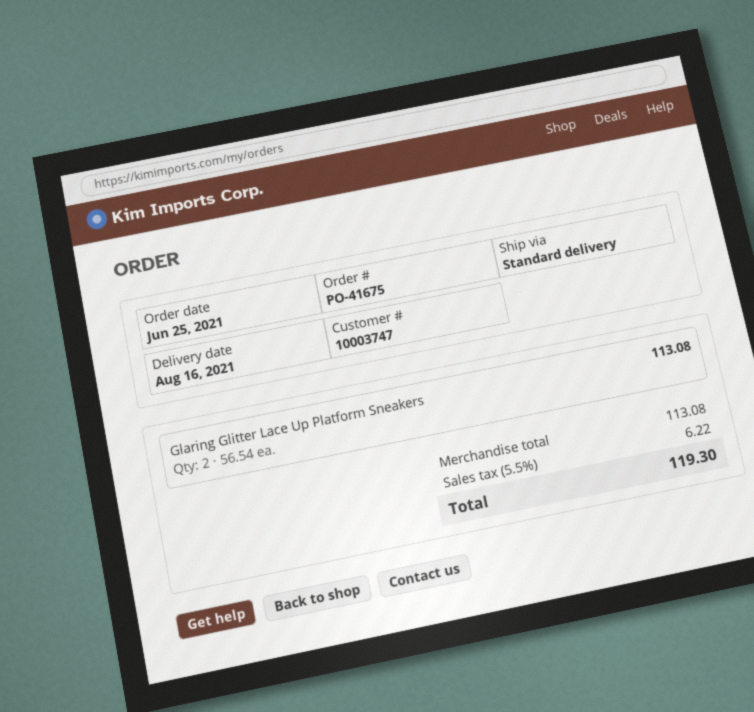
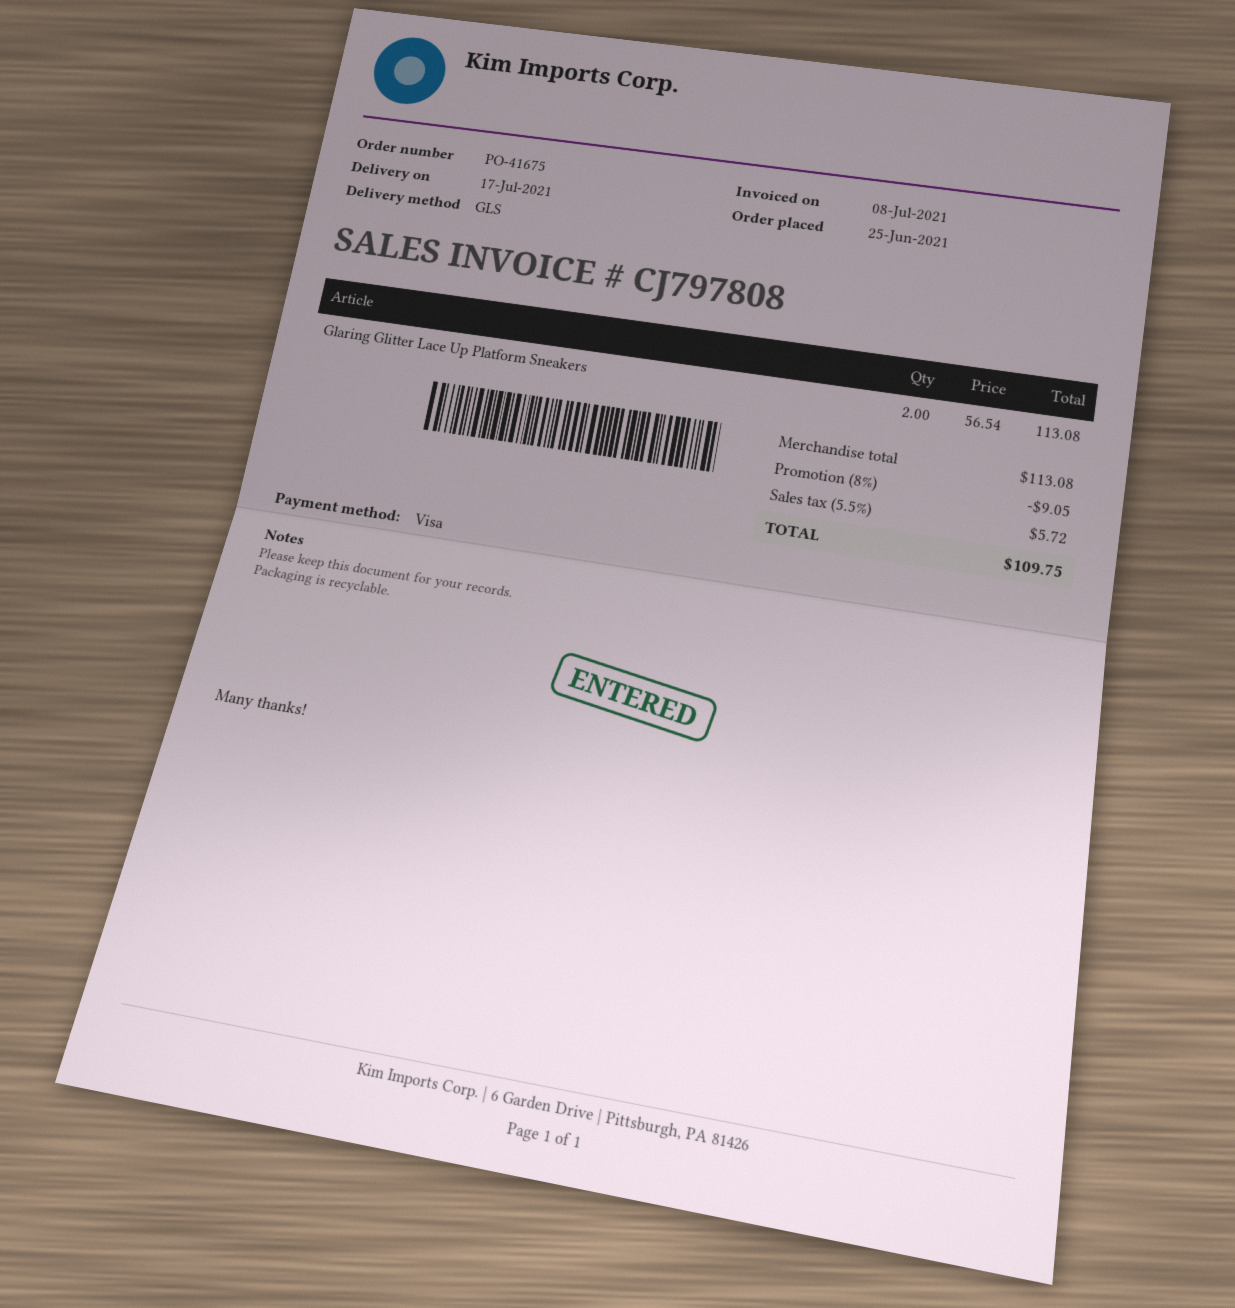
delivery date: 2021-08-16 -> 2021-07-17
shipping method: standard -> GLS
discount: none -> 8% = 9.05
tax: 5.5% = 6.22 -> 5.5% = 5.72
total: 119.30 -> 109.75

